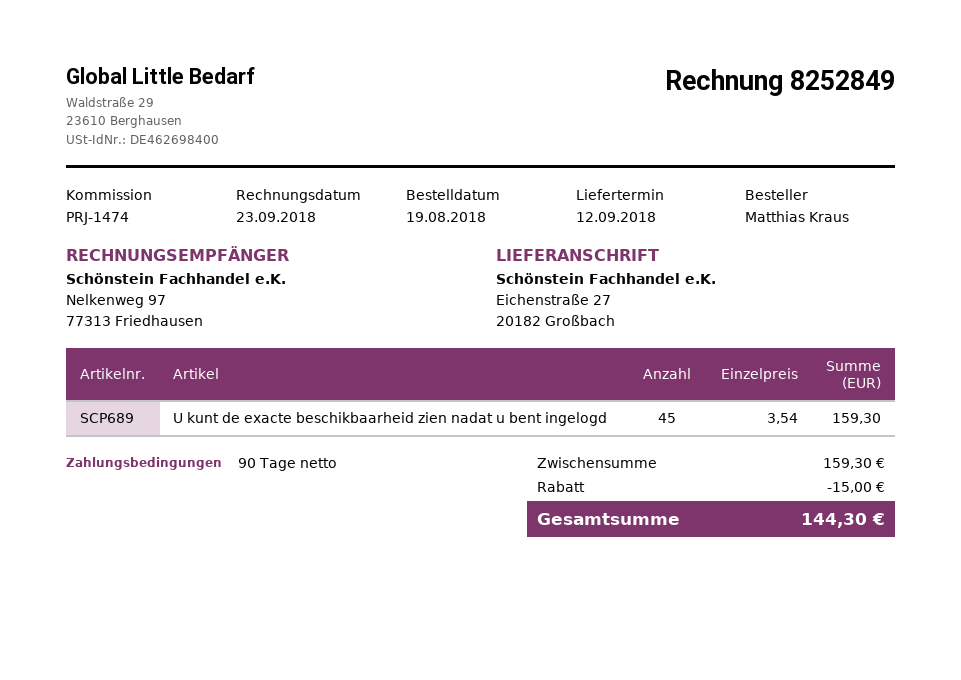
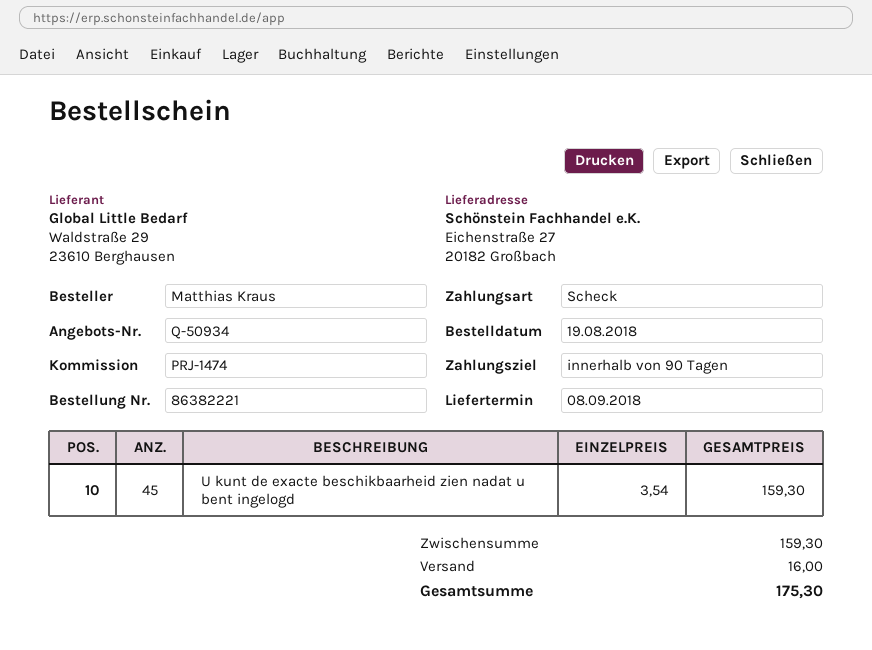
delivery date: 2018-09-12 -> 2018-09-08
discount: 15.00 -> none
shipping: none -> 16.00
total: 144.30 -> 175.30

